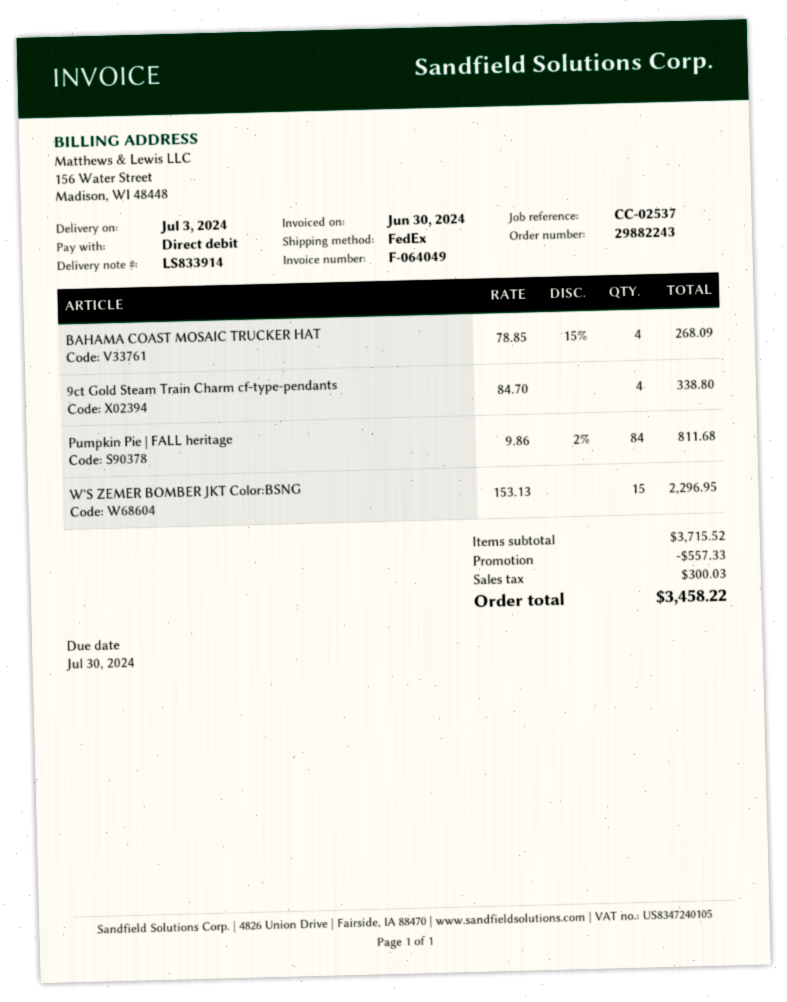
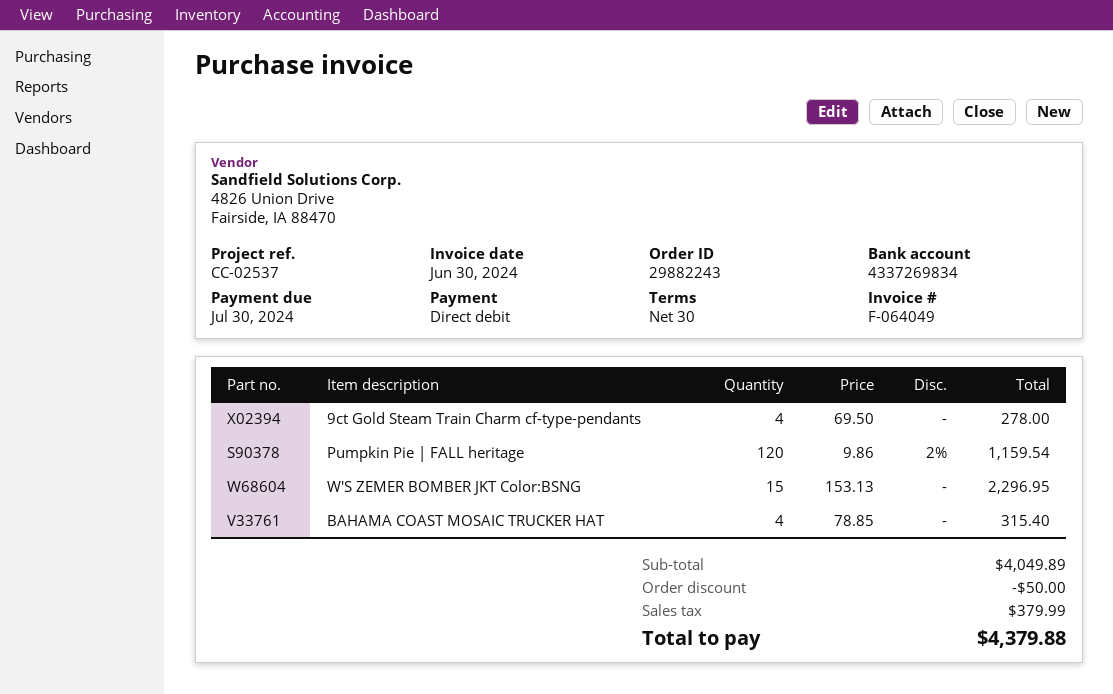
BAHAMA COAST MOSAIC TRUCKER HAT: 4 x 78.85 - 15% = 268.09 -> 4 x 78.85 = 315.40
9ct Gold Steam Train Charm cf-type-pendants: 4 x 84.70 = 338.80 -> 4 x 69.50 = 278.00
Pumpkin Pie | FALL heritage: 84 x 9.86 - 2% = 811.68 -> 120 x 9.86 - 2% = 1159.54
subtotal: 3715.52 -> 4049.89
discount: 557.33 -> 50.00
tax: 300.03 -> 379.99
total: 3458.22 -> 4379.88

